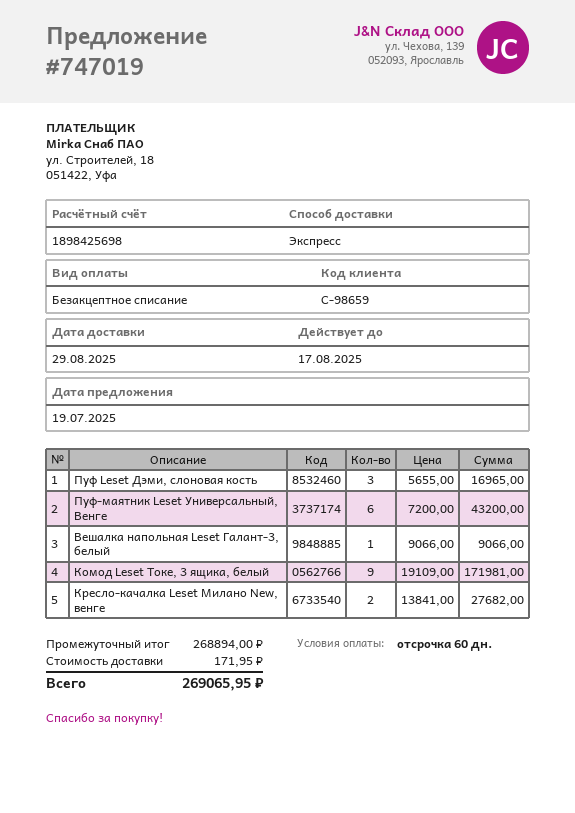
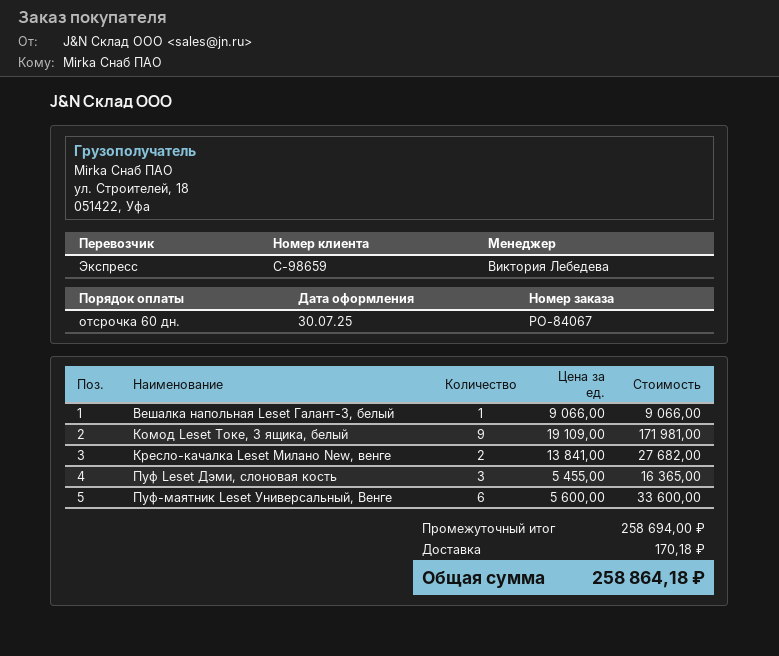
Пуф Leset Дэми, слоновая кость: 3 x 5655.00 = 16965.00 -> 3 x 5455.00 = 16365.00
Пуф-маятник Leset Универсальный, Венге: 6 x 7200.00 = 43200.00 -> 6 x 5600.00 = 33600.00
subtotal: 268894.00 -> 258694.00
shipping: 171.95 -> 170.18
total: 269065.95 -> 258864.18

